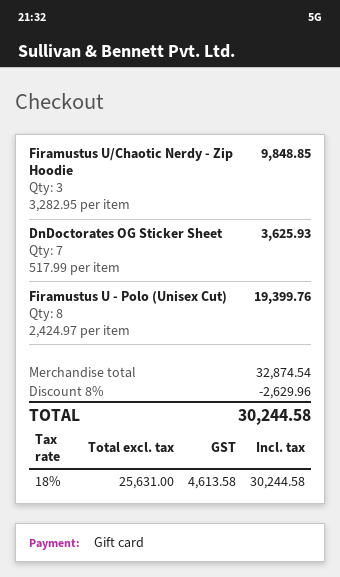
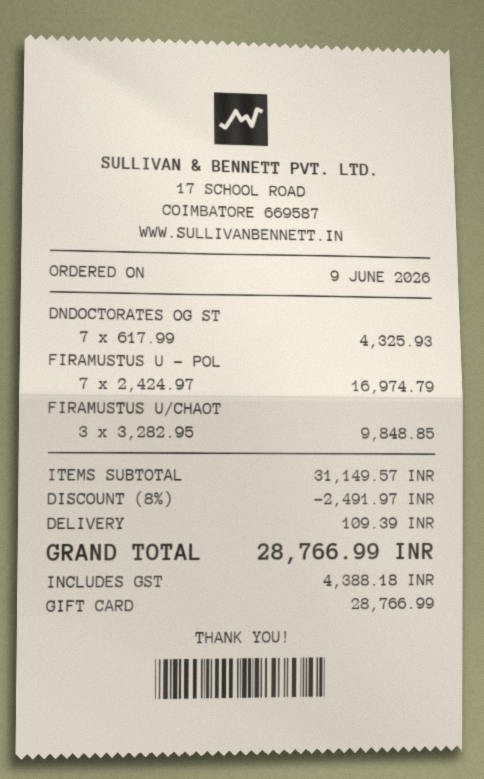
DnDoctorates OG Sticker Sheet: 7 x 517.99 = 3625.93 -> 7 x 617.99 = 4325.93
Firamustus U - Polo (Unisex Cut): 8 x 2424.97 = 19399.76 -> 7 x 2424.97 = 16974.79
subtotal: 32874.54 -> 31149.57
discount: 8% = 2629.96 -> 8% = 2491.97
shipping: none -> 109.39
tax: 4613.58 -> 4388.18
total: 30244.58 -> 28766.99

